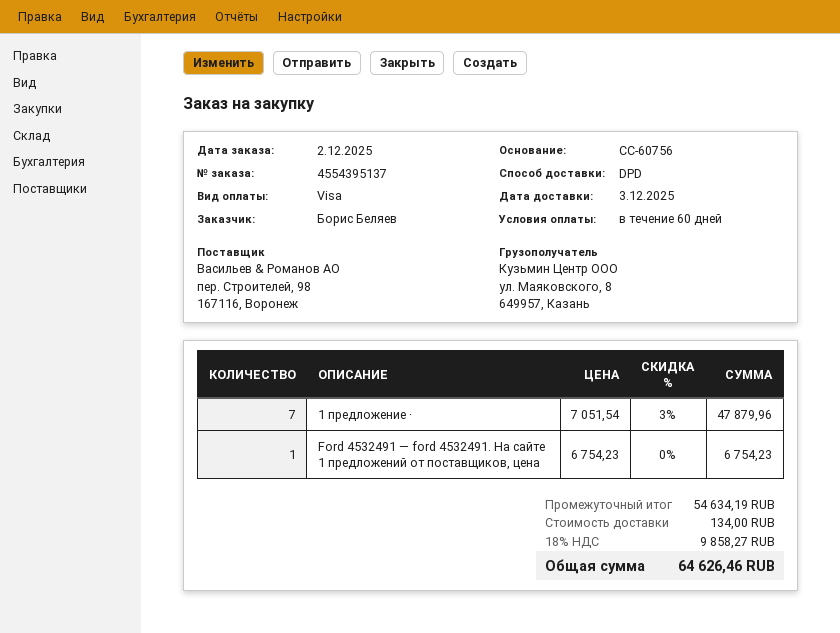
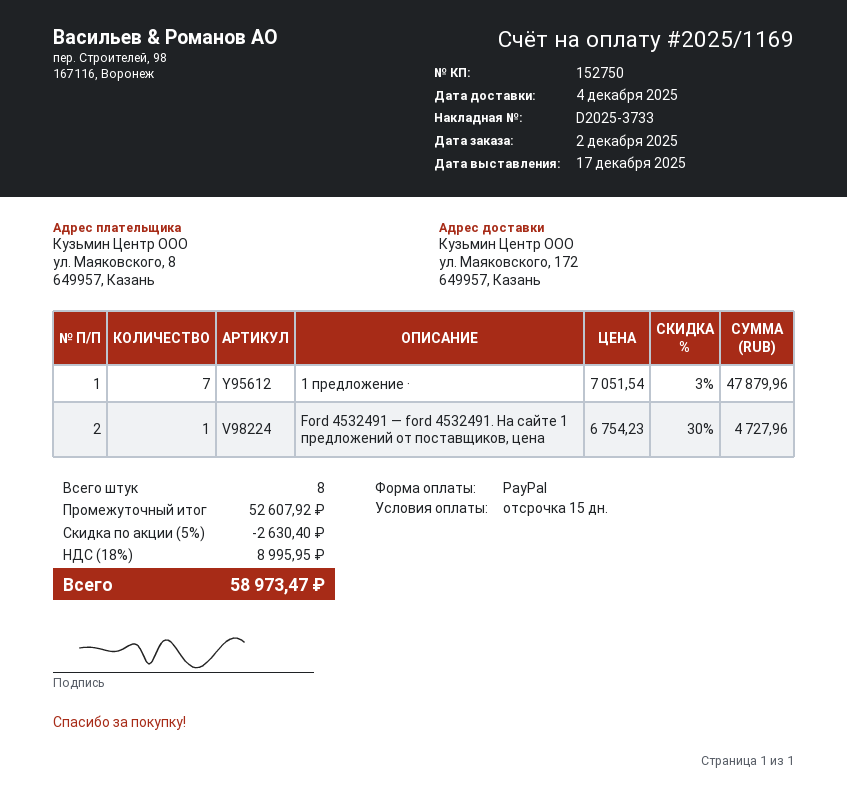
delivery date: 2025-12-03 -> 2025-12-04
payment terms: 60 days -> 15 days
payment method: Visa -> PayPal
ship to: ул. Маяковского, 8, 649957, Казань -> ул. Маяковского, 172, 649957, Казань
Ford 4532491 — ford 4532491. На сайте 1 предложений от поставщиков, цена: 1 x 6754.23 = 6754.23 -> 1 x 6754.23 - 30% = 4727.96
subtotal: 54634.19 -> 52607.92
discount: none -> 5% = 2630.40
shipping: 134.00 -> none
tax: 18% = 9858.27 -> 18% = 8995.95
total: 64626.46 -> 58973.47

